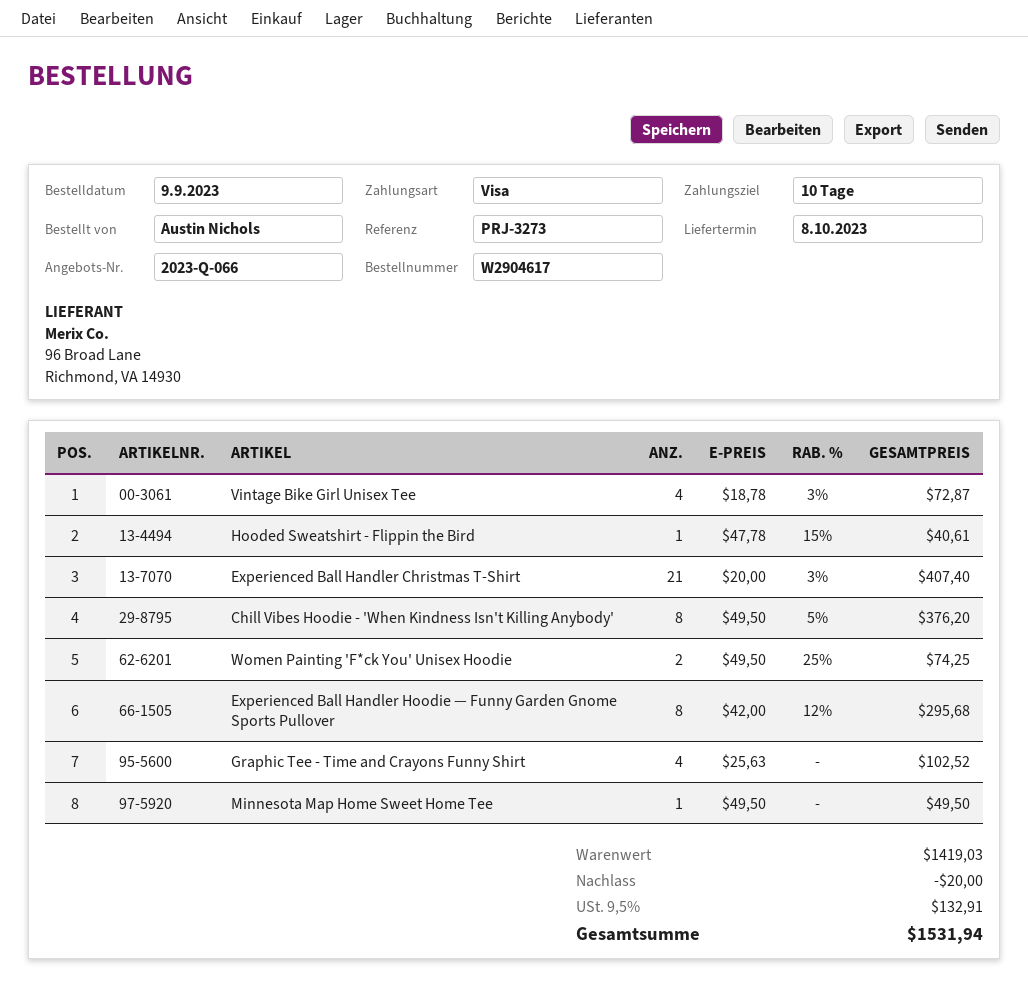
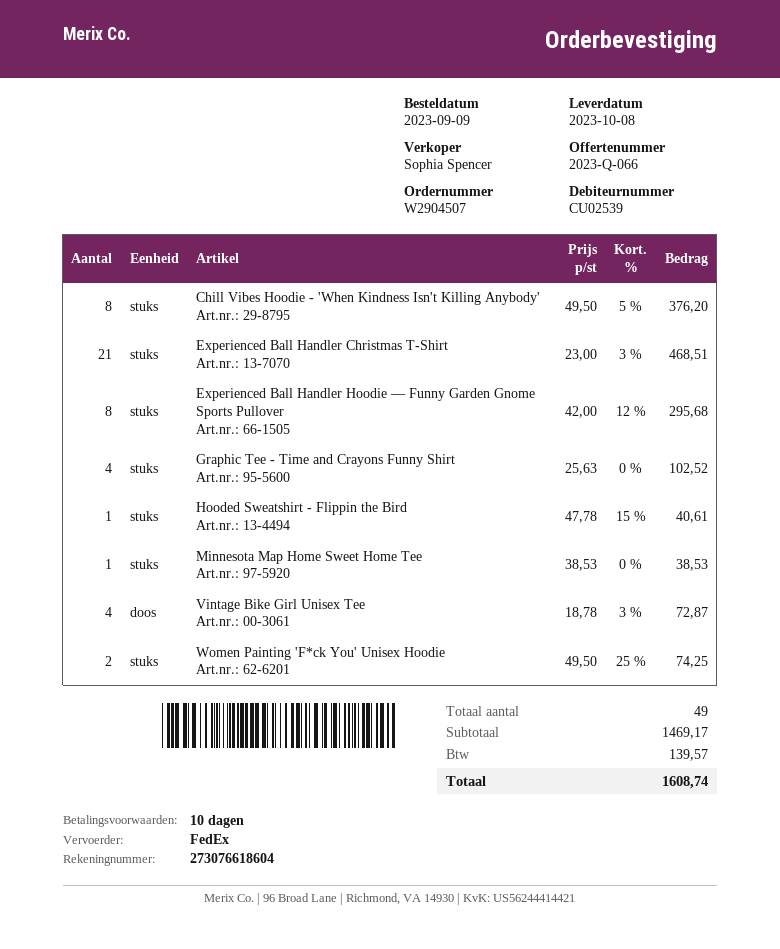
order number: W2904617 -> W2904507
Experienced Ball Handler Christmas T-Shirt: 21 x 20.00 - 3% = 407.40 -> 21 x 23.00 - 3% = 468.51
Minnesota Map Home Sweet Home Tee: 1 x 49.50 = 49.50 -> 1 x 38.53 = 38.53
subtotal: 1419.03 -> 1469.17
discount: 20.00 -> none
tax: 132.91 -> 139.57
total: 1531.94 -> 1608.74

